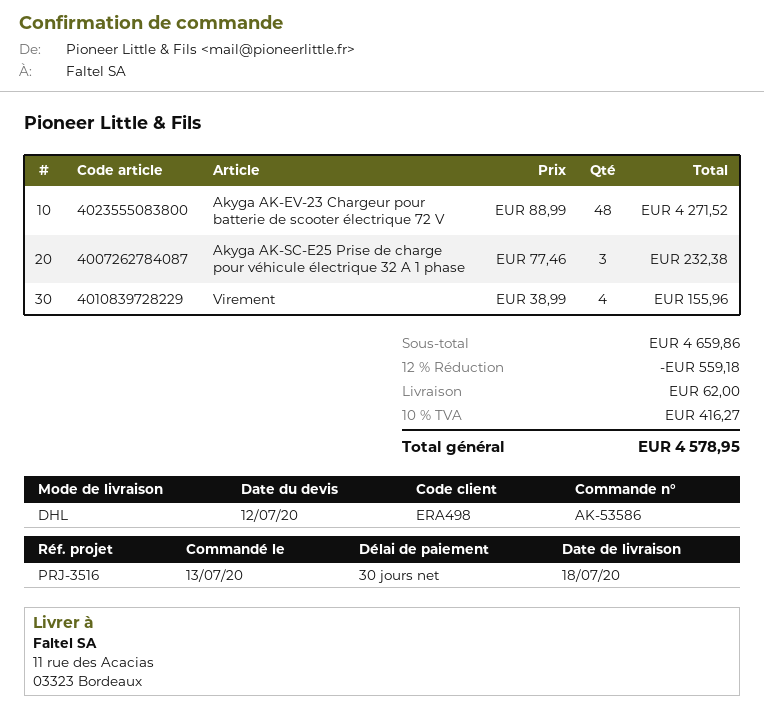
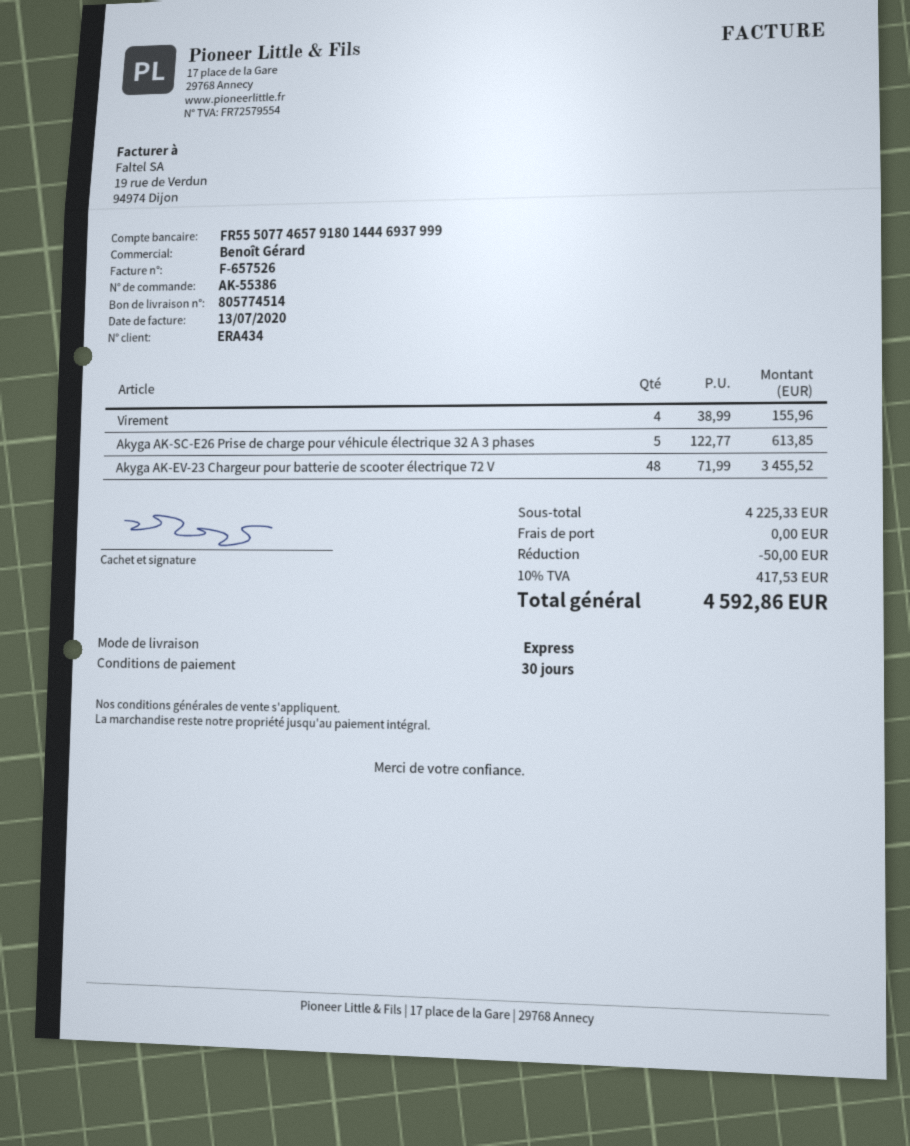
order number: AK-53586 -> AK-55386
customer number: ERA498 -> ERA434
shipping method: DHL -> express
Akyga AK-EV-23 Chargeur pour batterie de scooter électrique 72 V: 48 x 88.99 = 4271.52 -> 48 x 71.99 = 3455.52
Akyga AK-SC-E25 Prise de charge pour véhicule électrique 32 A 1 phase: 3 x 77.46 = 232.38 -> none
Akyga AK-SC-E26 Prise de charge pour véhicule électrique 32 A 3 phases: none -> 5 x 122.77 = 613.85
subtotal: 4659.86 -> 4225.33
discount: 559.18 -> 50.00
shipping: 62.00 -> 0.00
tax: 10% = 416.27 -> 10% = 417.53
total: 4578.95 -> 4592.86

